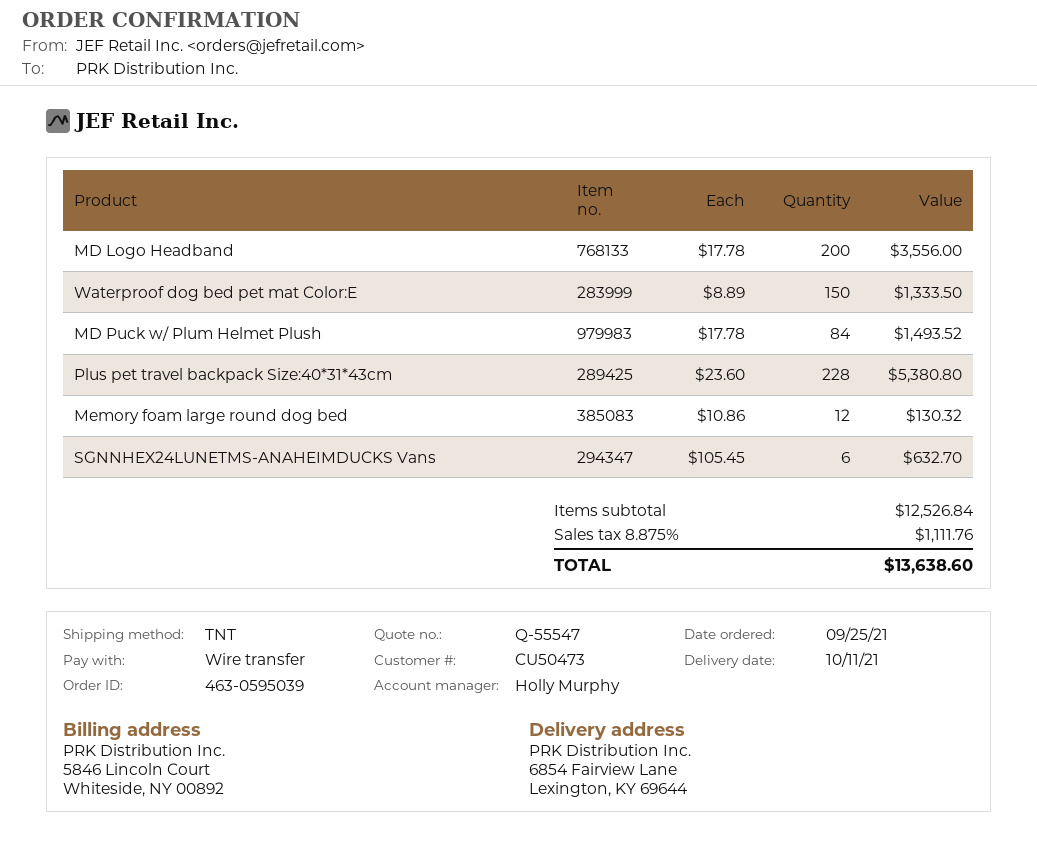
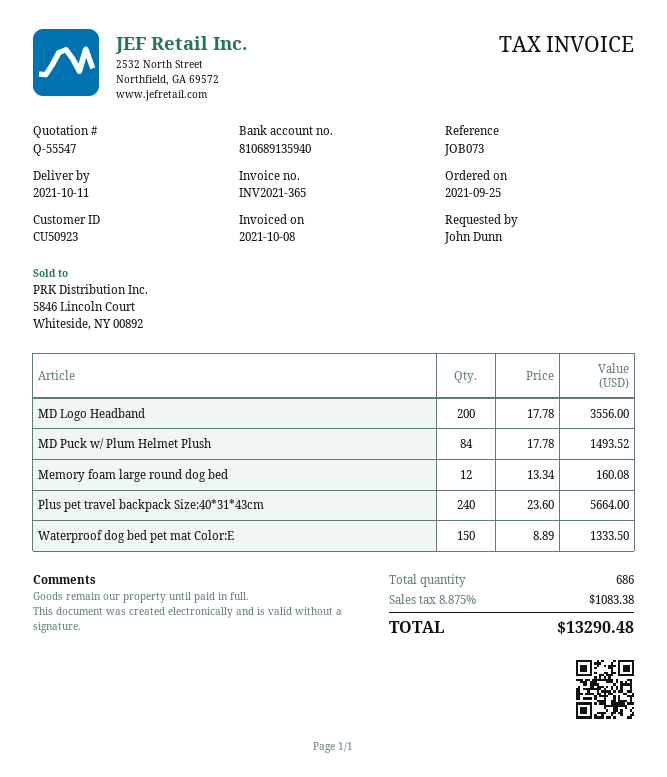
customer number: CU50473 -> CU50923
Plus pet travel backpack Size:40*31*43cm: 228 x 23.60 = 5380.80 -> 240 x 23.60 = 5664.00
Memory foam large round dog bed: 12 x 10.86 = 130.32 -> 12 x 13.34 = 160.08
SGNNHEX24LUNETMS-ANAHEIMDUCKS Vans: 6 x 105.45 = 632.70 -> none
tax: 8.875% = 1111.76 -> 8.875% = 1083.38
total: 13638.60 -> 13290.48

